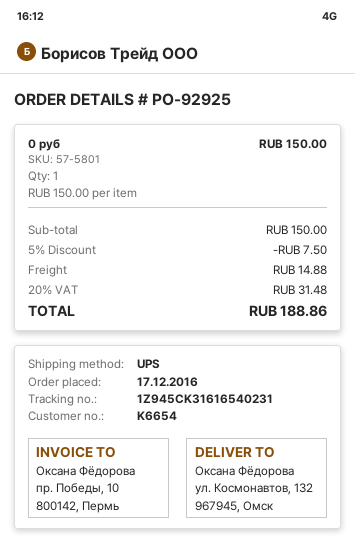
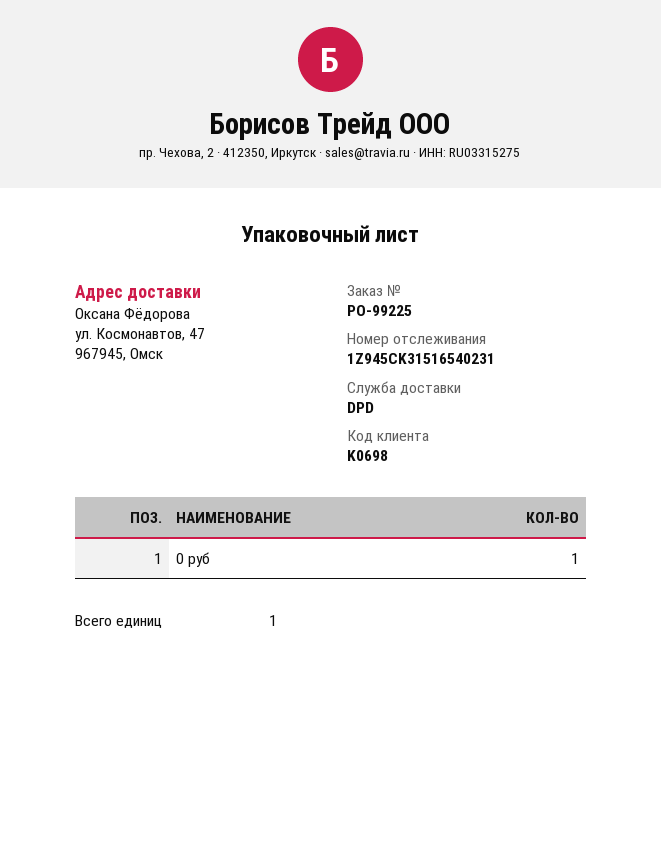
order number: PO-92925 -> PO-99225
customer number: K6654 -> K0698
shipping method: UPS -> DPD
tracking number: 1Z945CK31616540231 -> 1Z945CK31516540231
ship to: ул. Космонавтов, 132, 967945, Омск -> ул. Космонавтов, 47, 967945, Омск

